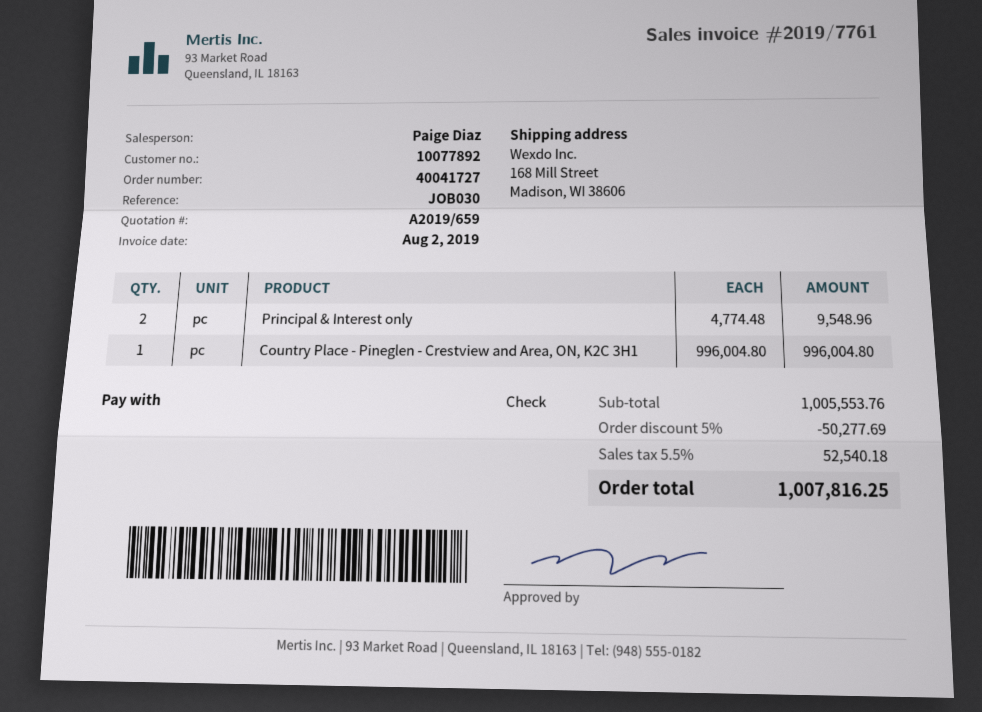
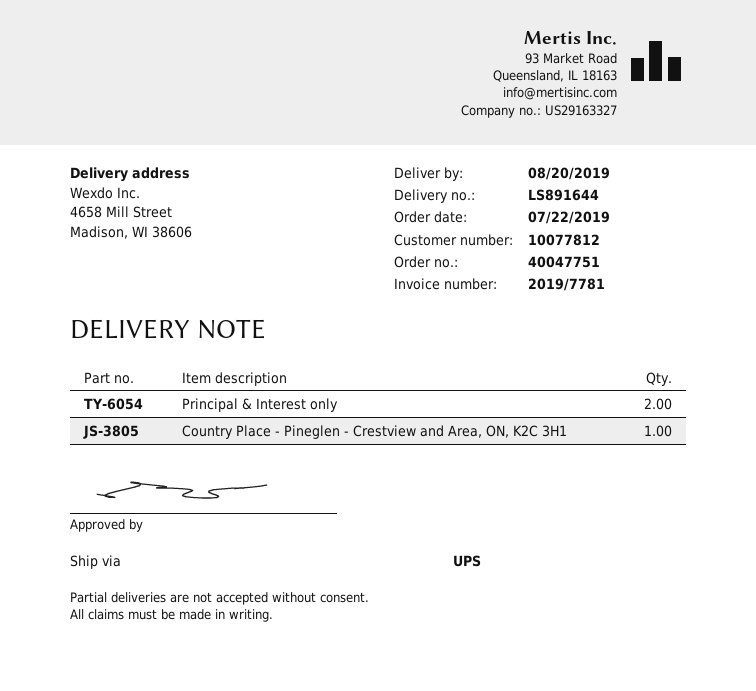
order number: 40041727 -> 40047751
invoice number: 2019/7761 -> 2019/7781
customer number: 10077892 -> 10077812
ship to: 168 Mill Street, Madison, WI 38606 -> 4658 Mill Street, Madison, WI 38606

